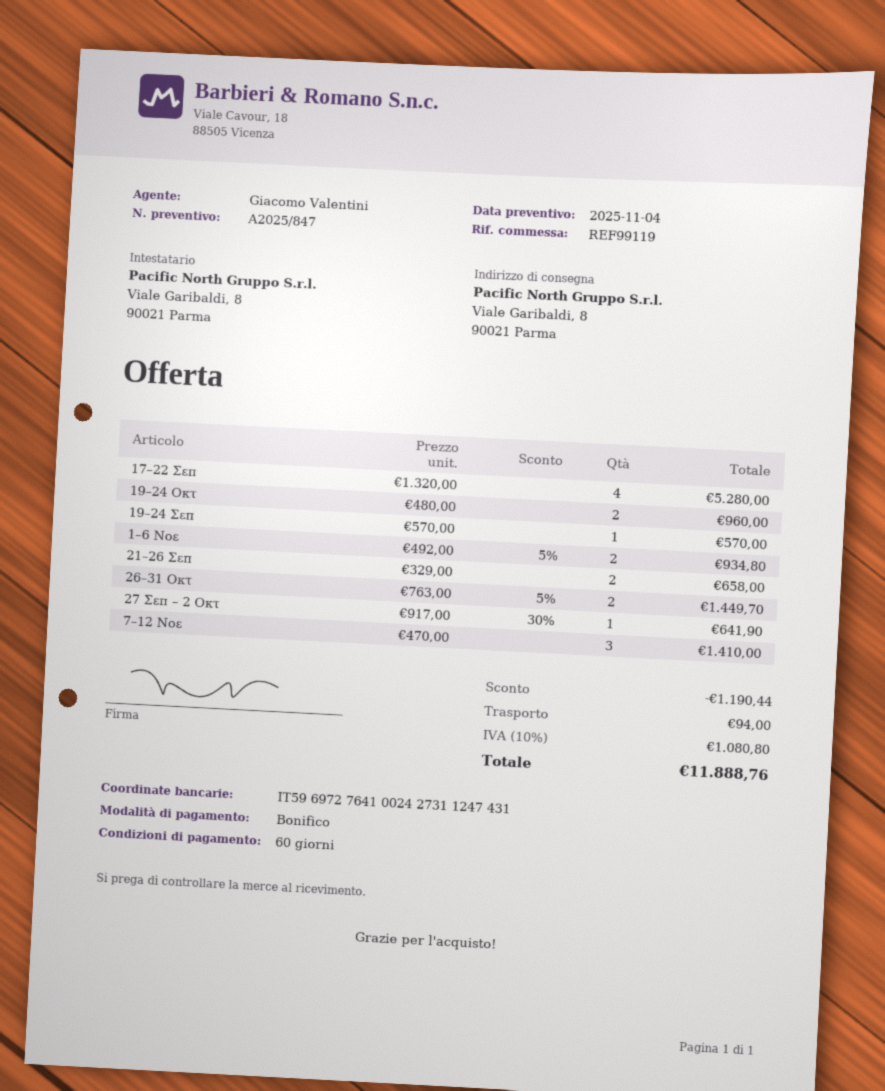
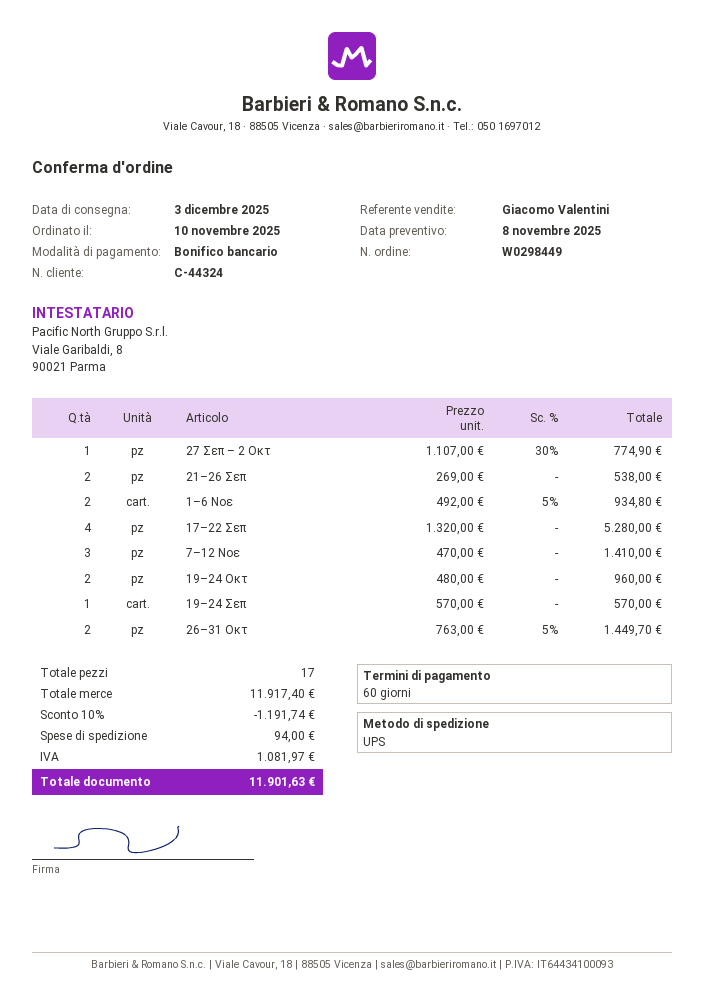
quote date: 2025-11-04 -> 2025-11-08
21–26 Σεπ: 2 x 329.00 = 658.00 -> 2 x 269.00 = 538.00
27 Σεπ – 2 Οκτ: 1 x 917.00 - 30% = 641.90 -> 1 x 1107.00 - 30% = 774.90
discount: 1190.44 -> 1191.74
tax: 1080.80 -> 1081.97
total: 11888.76 -> 11901.63

